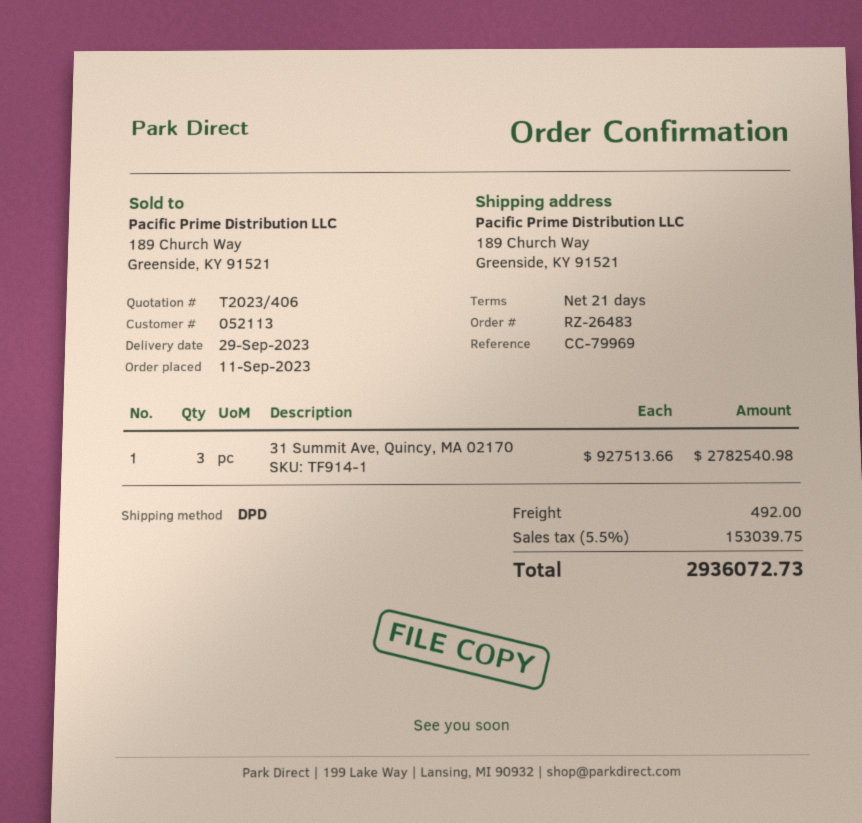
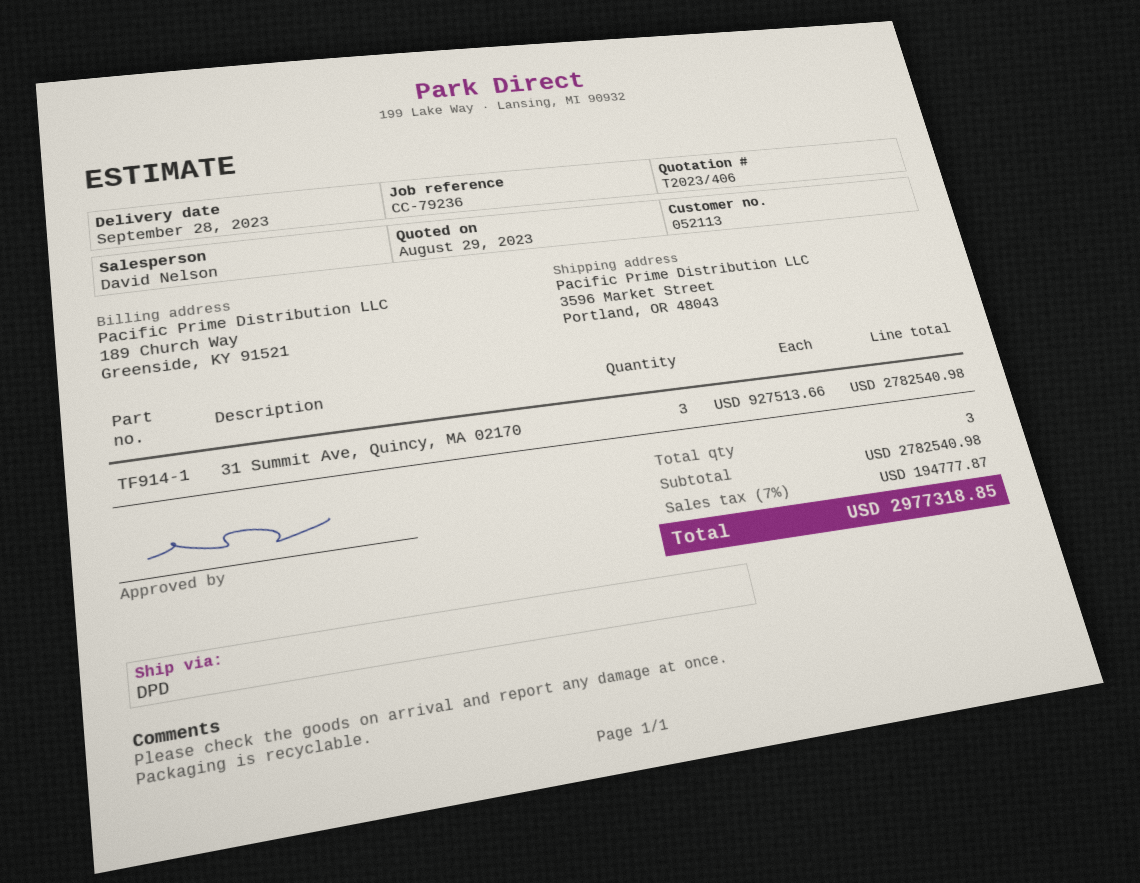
delivery date: 2023-09-29 -> 2023-09-28
reference: CC-79969 -> CC-79236
ship to: 189 Church Way, Greenside, KY 91521 -> 3596 Market Street, Portland, OR 48043
shipping: 492.00 -> none
tax: 5.5% = 153039.75 -> 7% = 194777.87
total: 2936072.73 -> 2977318.85

